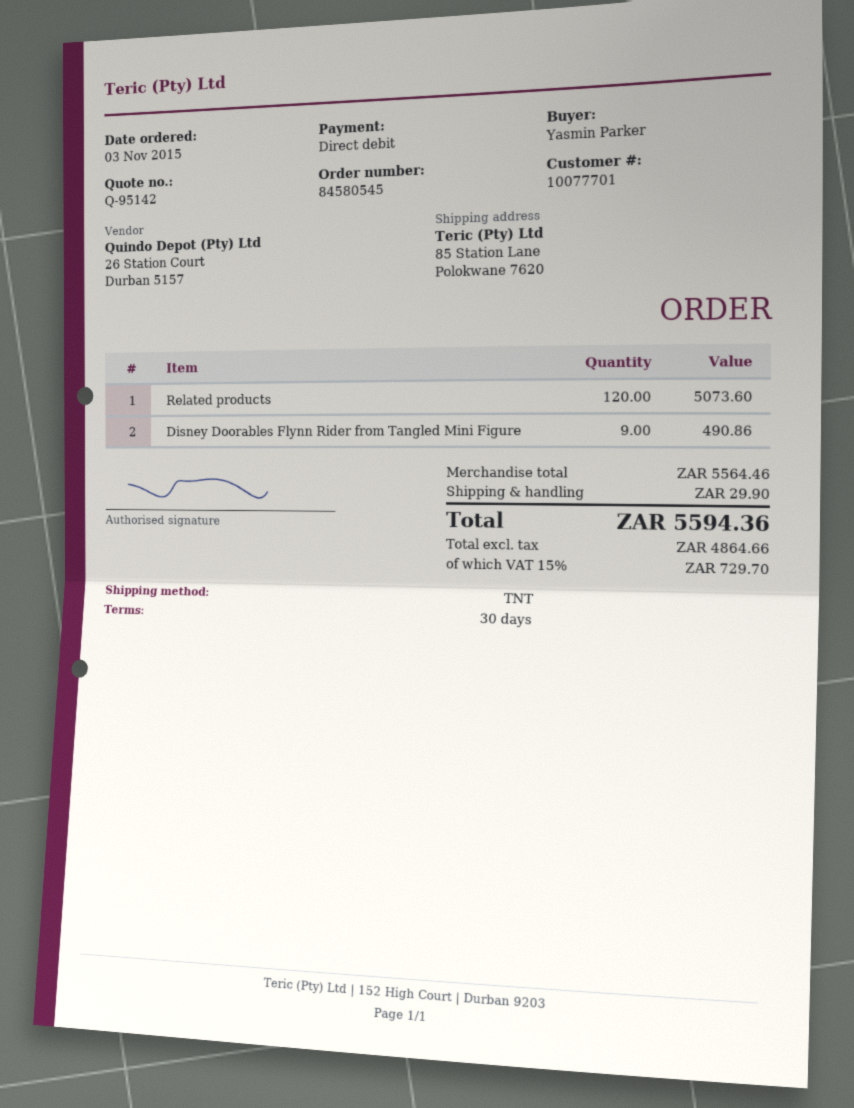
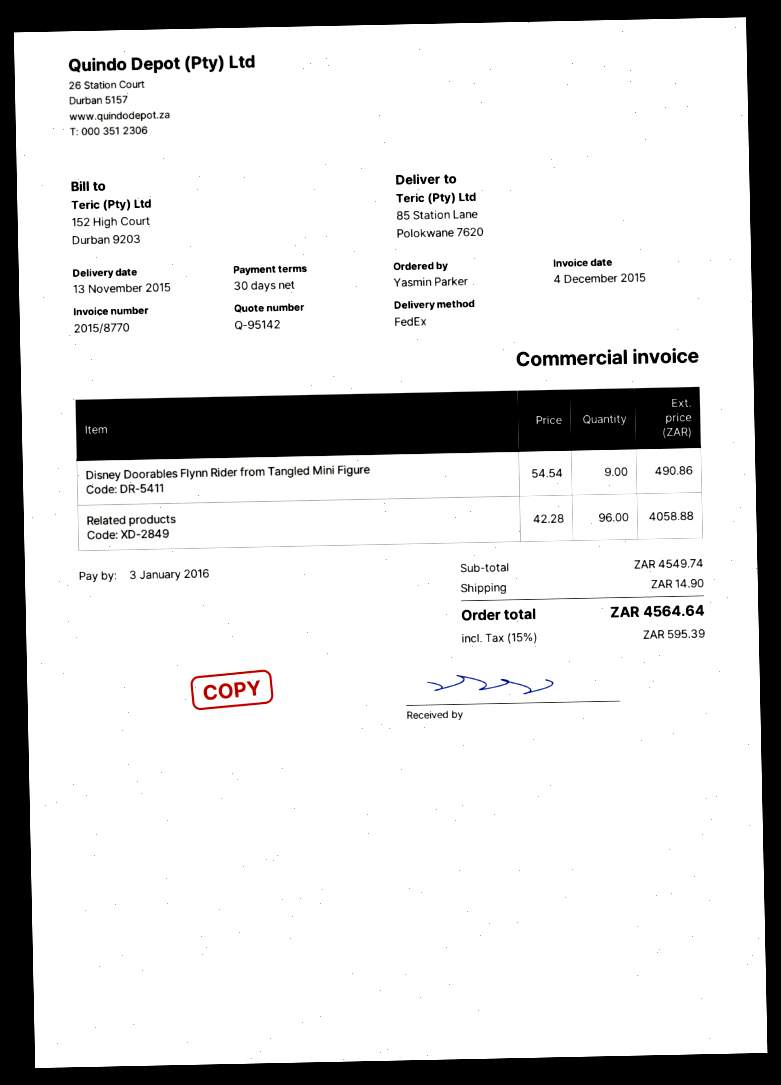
shipping method: TNT -> FedEx
Related products: 120 for 5073.60 -> 96 for 4058.88
subtotal: 5564.46 -> 4549.74
shipping: 29.90 -> 14.90
tax: 15% = 729.70 -> 15% = 595.39
total: 5594.36 -> 4564.64

